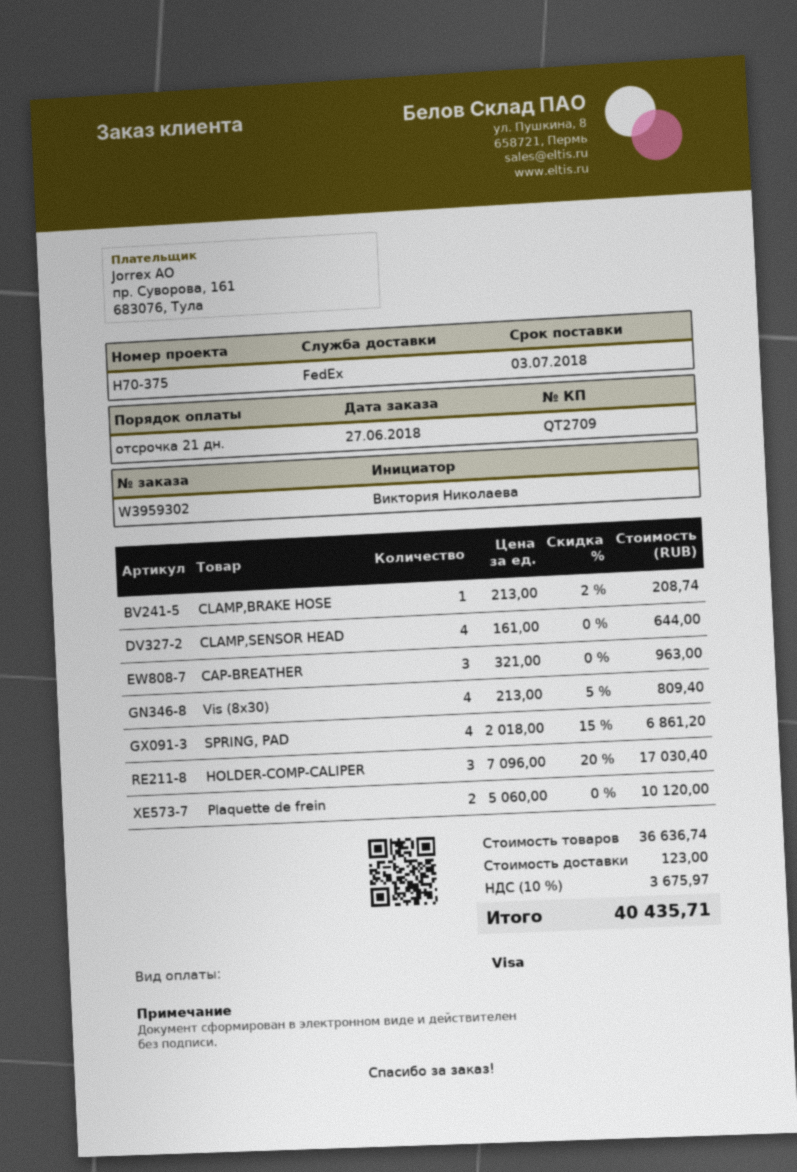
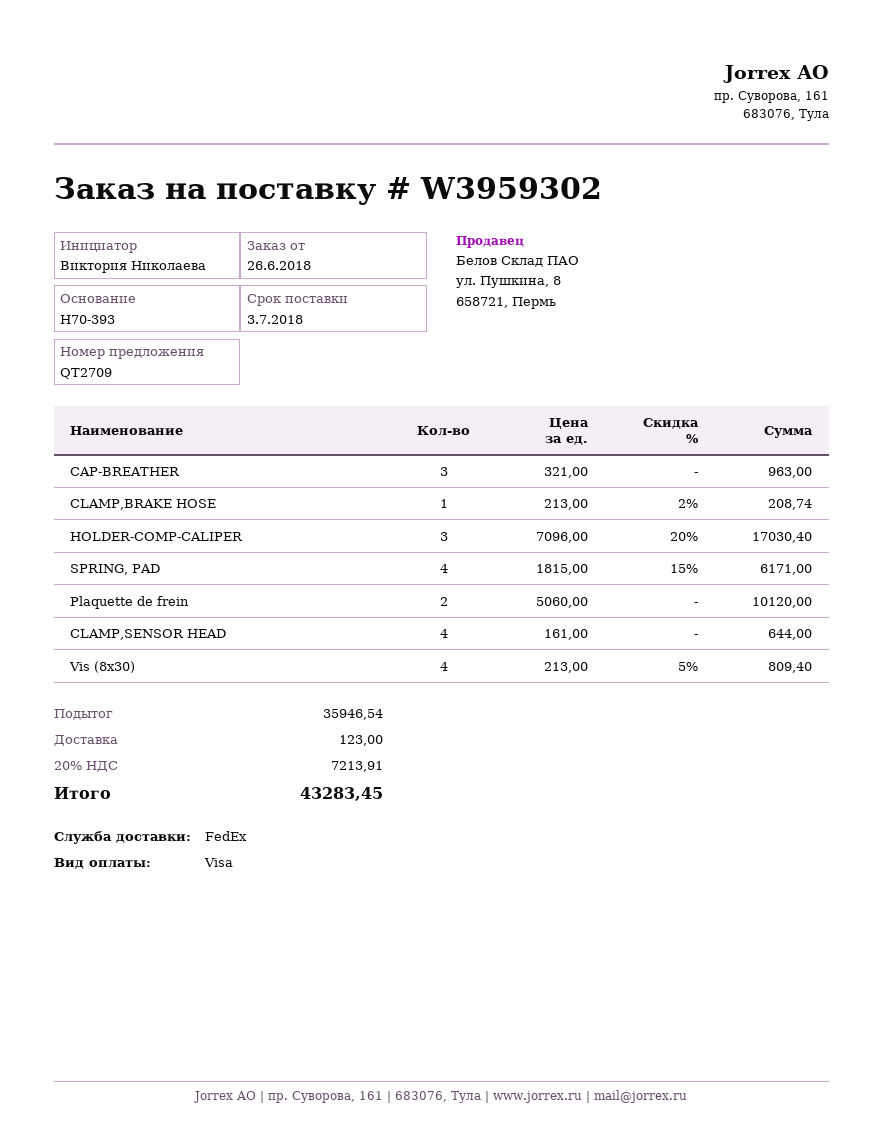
order date: 2018-06-27 -> 2018-06-26
reference: H70-375 -> H70-393
SPRING, PAD: 4 x 2018.00 - 15% = 6861.20 -> 4 x 1815.00 - 15% = 6171.00
subtotal: 36636.74 -> 35946.54
tax: 10% = 3675.97 -> 20% = 7213.91
total: 40435.71 -> 43283.45

